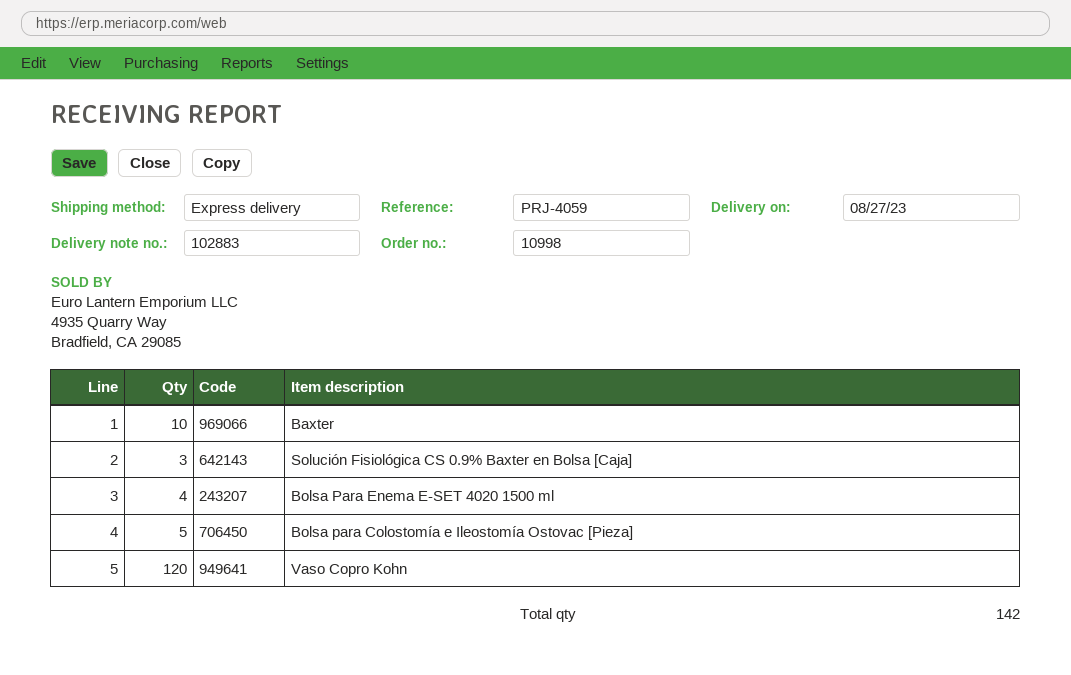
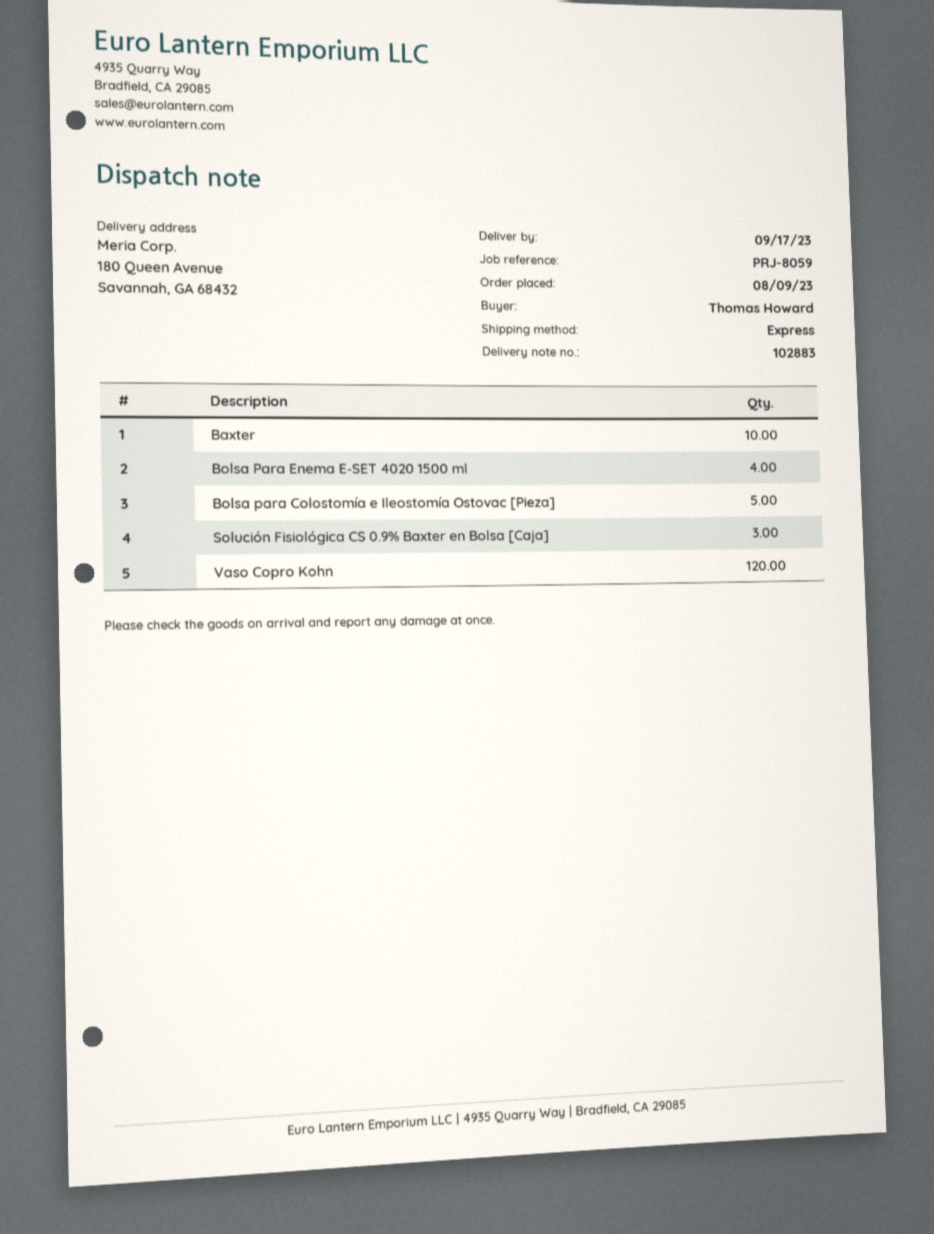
delivery date: 2023-08-27 -> 2023-09-17
reference: PRJ-4059 -> PRJ-8059

